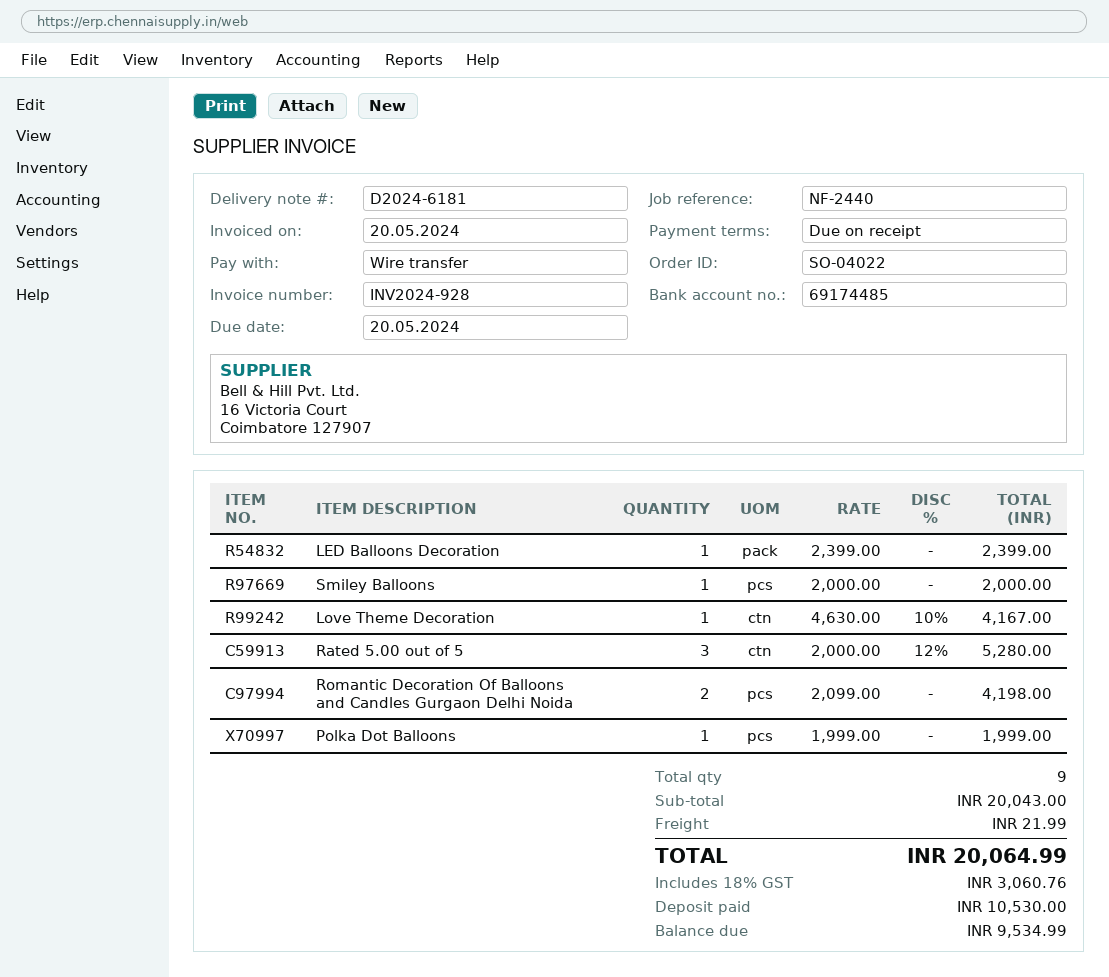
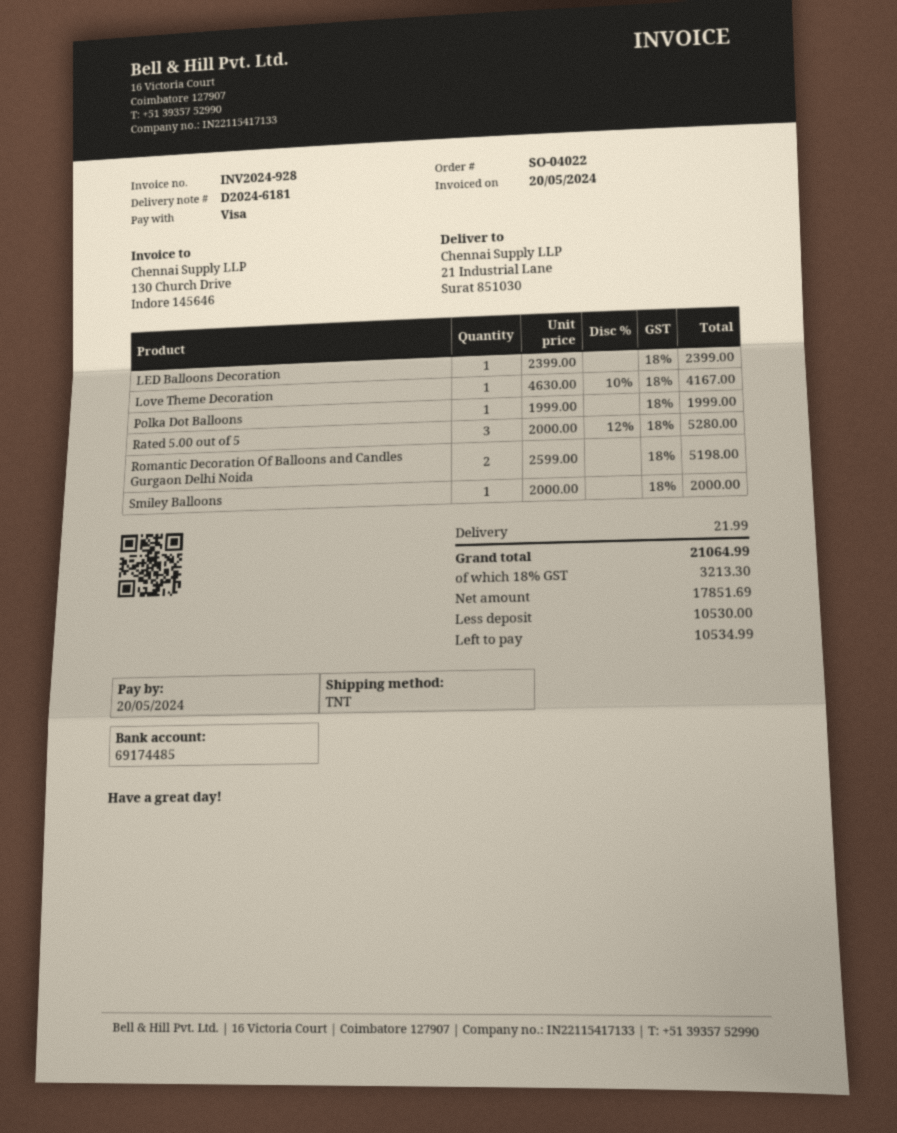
payment method: bank transfer -> Visa
Romantic Decoration Of Balloons and Candles Gurgaon Delhi Noida: 2 x 2099.00 = 4198.00 -> 2 x 2599.00 = 5198.00
tax: 18% = 3060.76 -> 18% = 3213.30
total: 20064.99 -> 21064.99
balance: 9534.99 -> 10534.99

